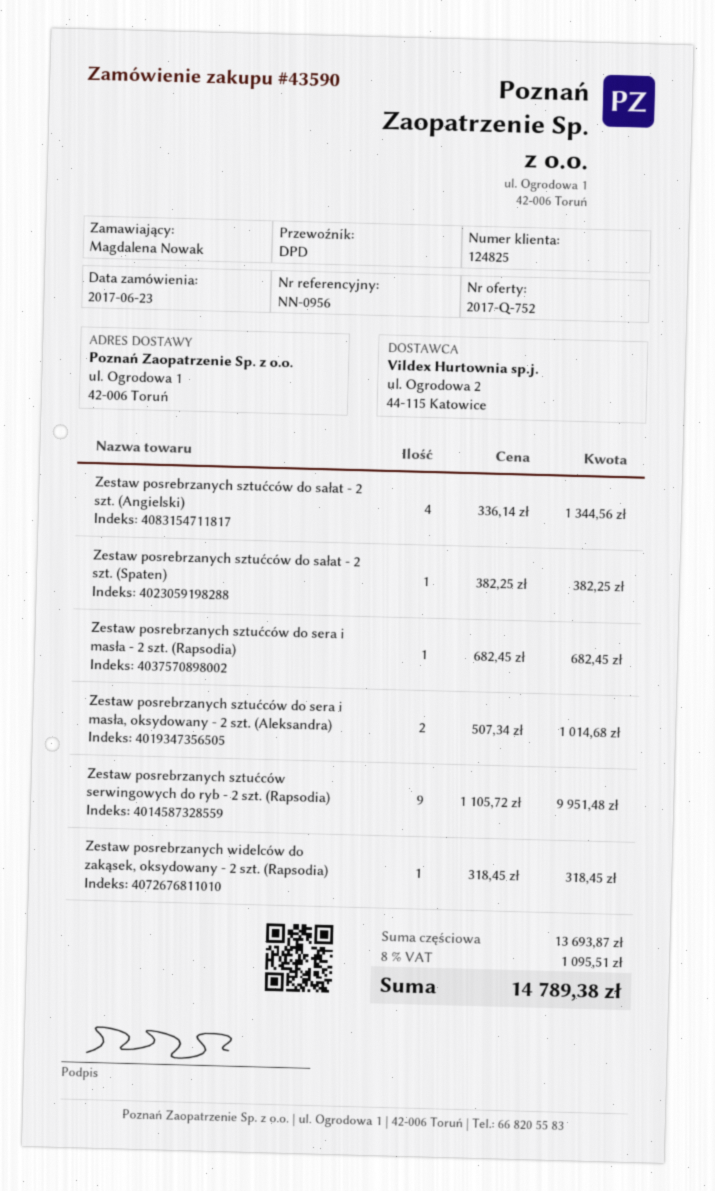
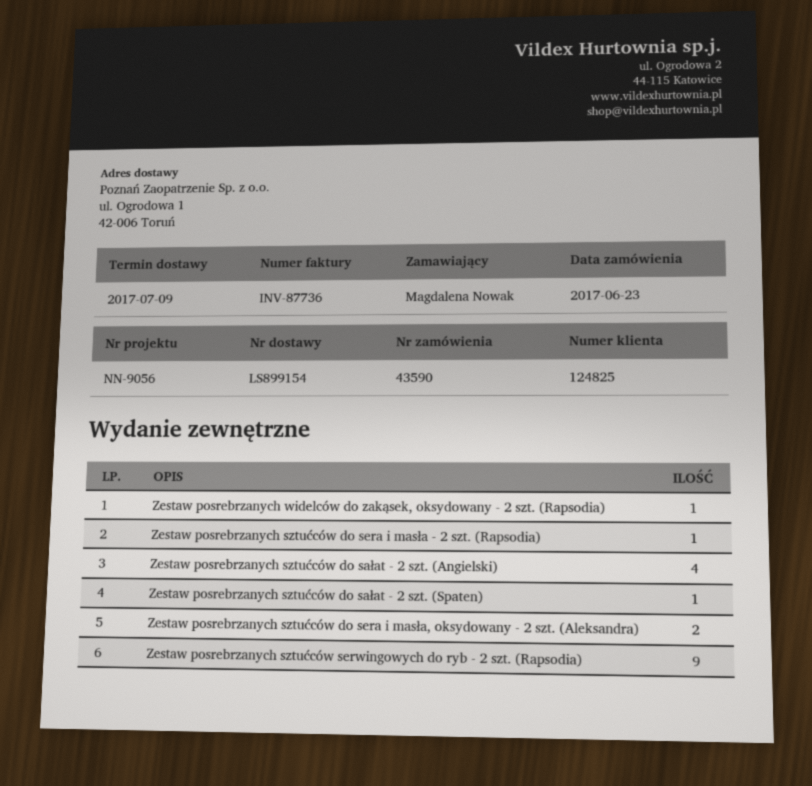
reference: NN-0956 -> NN-9056

